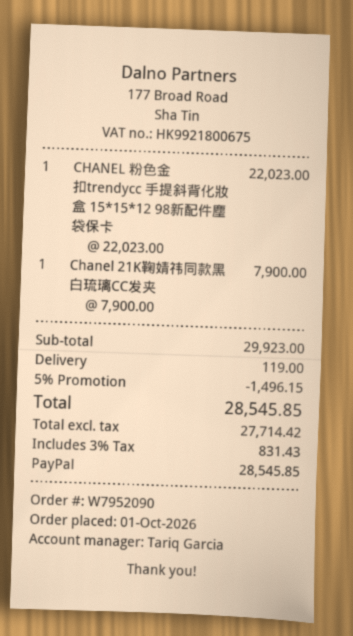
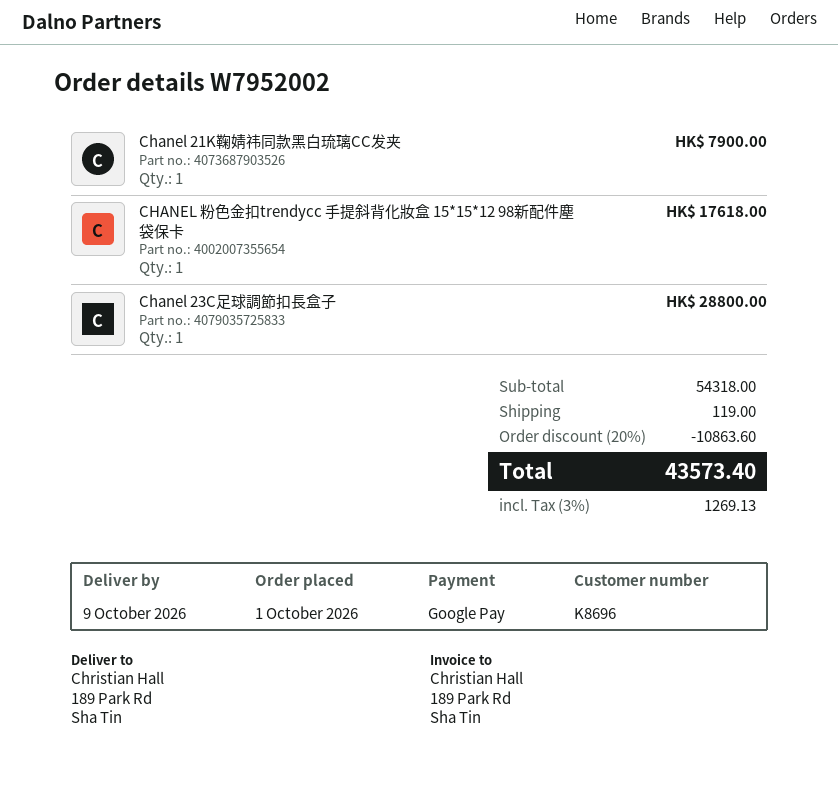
order number: W7952090 -> W7952002
payment method: PayPal -> Google Pay
CHANEL 粉色金扣trendycc 手提斜背化妝盒 15*15*12 98新配件塵袋保卡: 1 for 22023.00 -> 1 for 17618.00
Chanel 23C足球調節扣長盒子: none -> 1 for 28800.00
subtotal: 29923.00 -> 54318.00
discount: 5% = 1496.15 -> 20% = 10863.60
tax: 3% = 831.43 -> 3% = 1269.13
total: 28545.85 -> 43573.40

